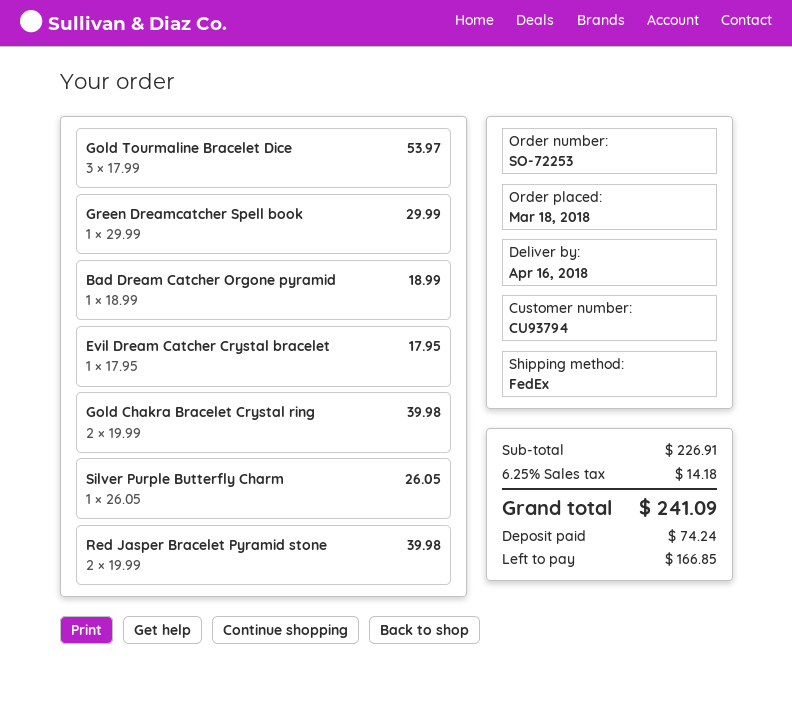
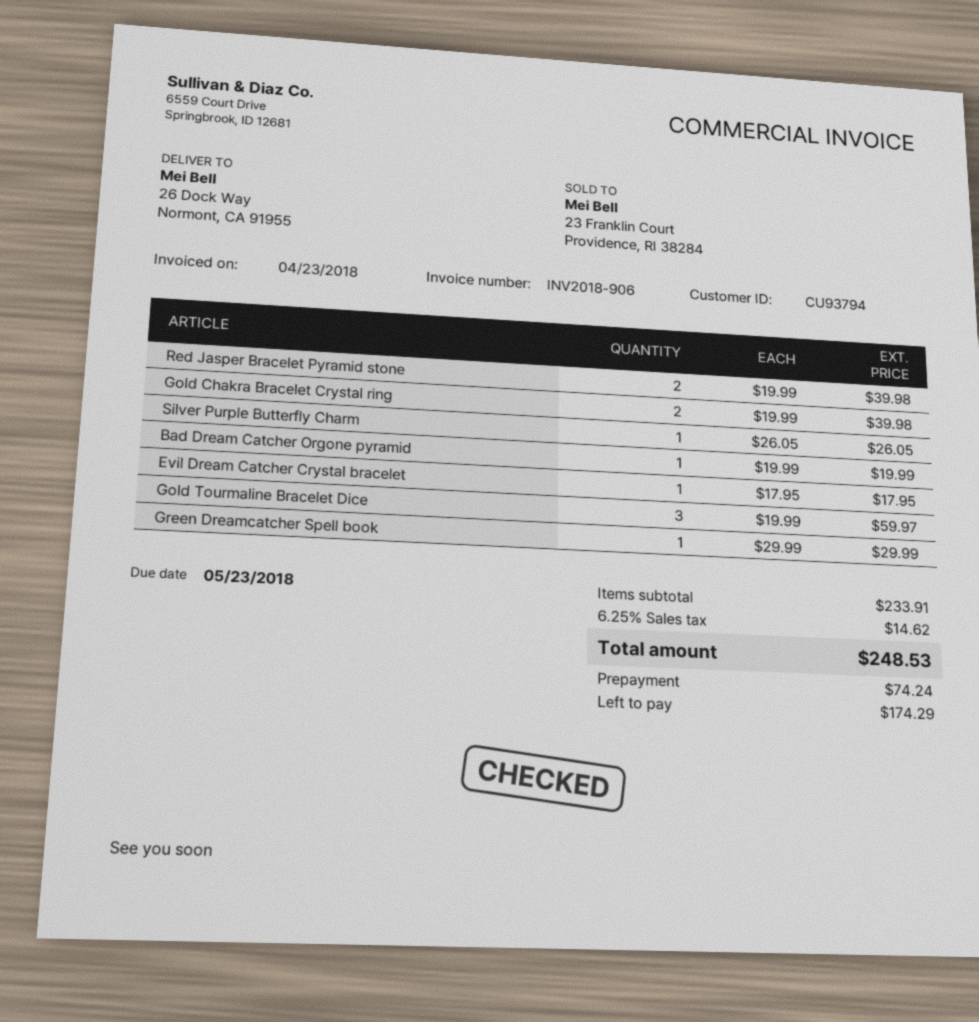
Gold Tourmaline Bracelet Dice: 3 x 17.99 = 53.97 -> 3 x 19.99 = 59.97
Bad Dream Catcher Orgone pyramid: 1 x 18.99 = 18.99 -> 1 x 19.99 = 19.99
subtotal: 226.91 -> 233.91
tax: 6.25% = 14.18 -> 6.25% = 14.62
total: 241.09 -> 248.53
balance: 166.85 -> 174.29

